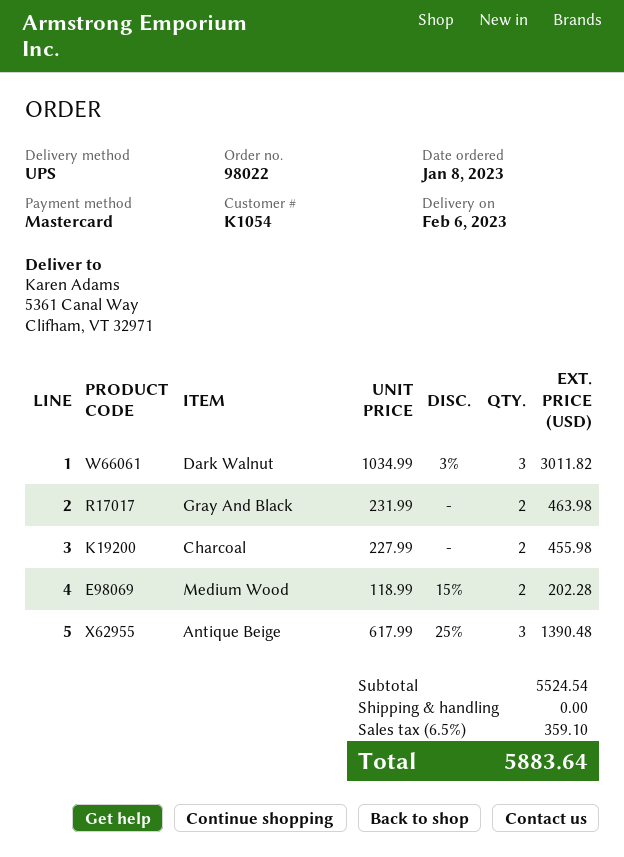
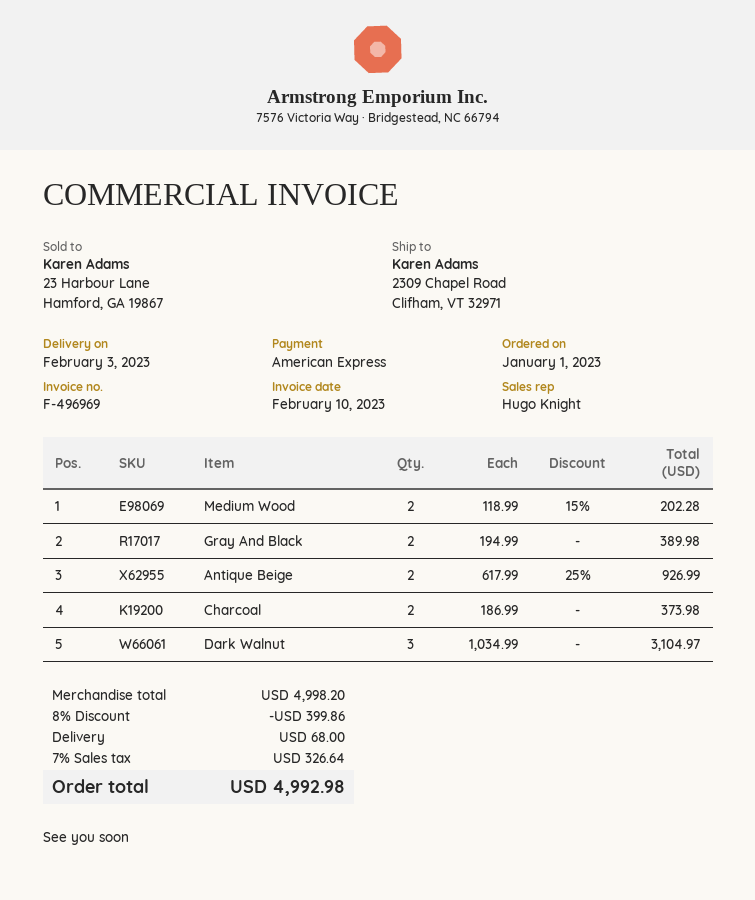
order date: 2023-01-08 -> 2023-01-01
delivery date: 2023-02-06 -> 2023-02-03
payment method: Mastercard -> American Express
ship to: 5361 Canal Way, Clifham, VT 32971 -> 2309 Chapel Road, Clifham, VT 32971
Dark Walnut: 3 x 1034.99 - 3% = 3011.82 -> 3 x 1034.99 = 3104.97
Gray And Black: 2 x 231.99 = 463.98 -> 2 x 194.99 = 389.98
Charcoal: 2 x 227.99 = 455.98 -> 2 x 186.99 = 373.98
Antique Beige: 3 x 617.99 - 25% = 1390.48 -> 2 x 617.99 - 25% = 926.99
subtotal: 5524.54 -> 4998.20
discount: none -> 8% = 399.86
shipping: 0.00 -> 68.00
tax: 6.5% = 359.10 -> 7% = 326.64
total: 5883.64 -> 4992.98

